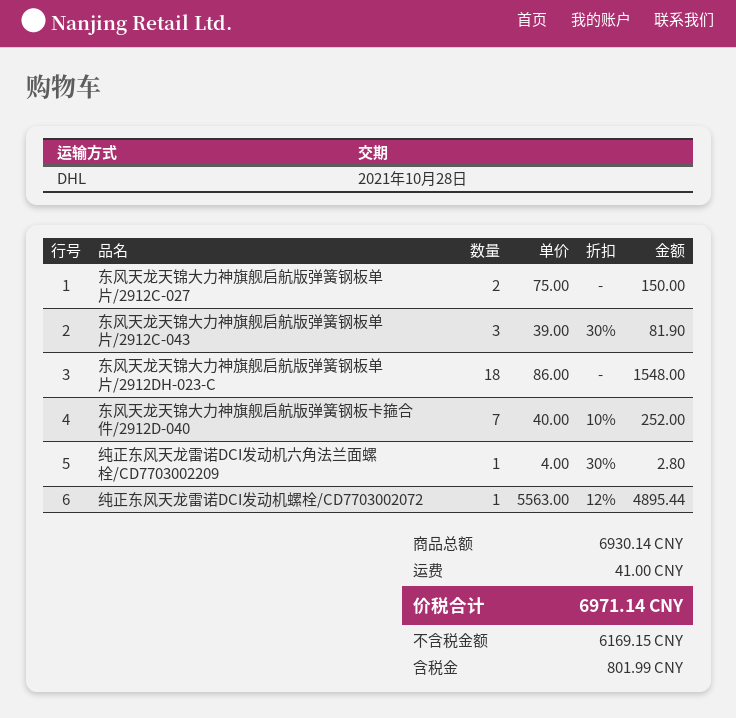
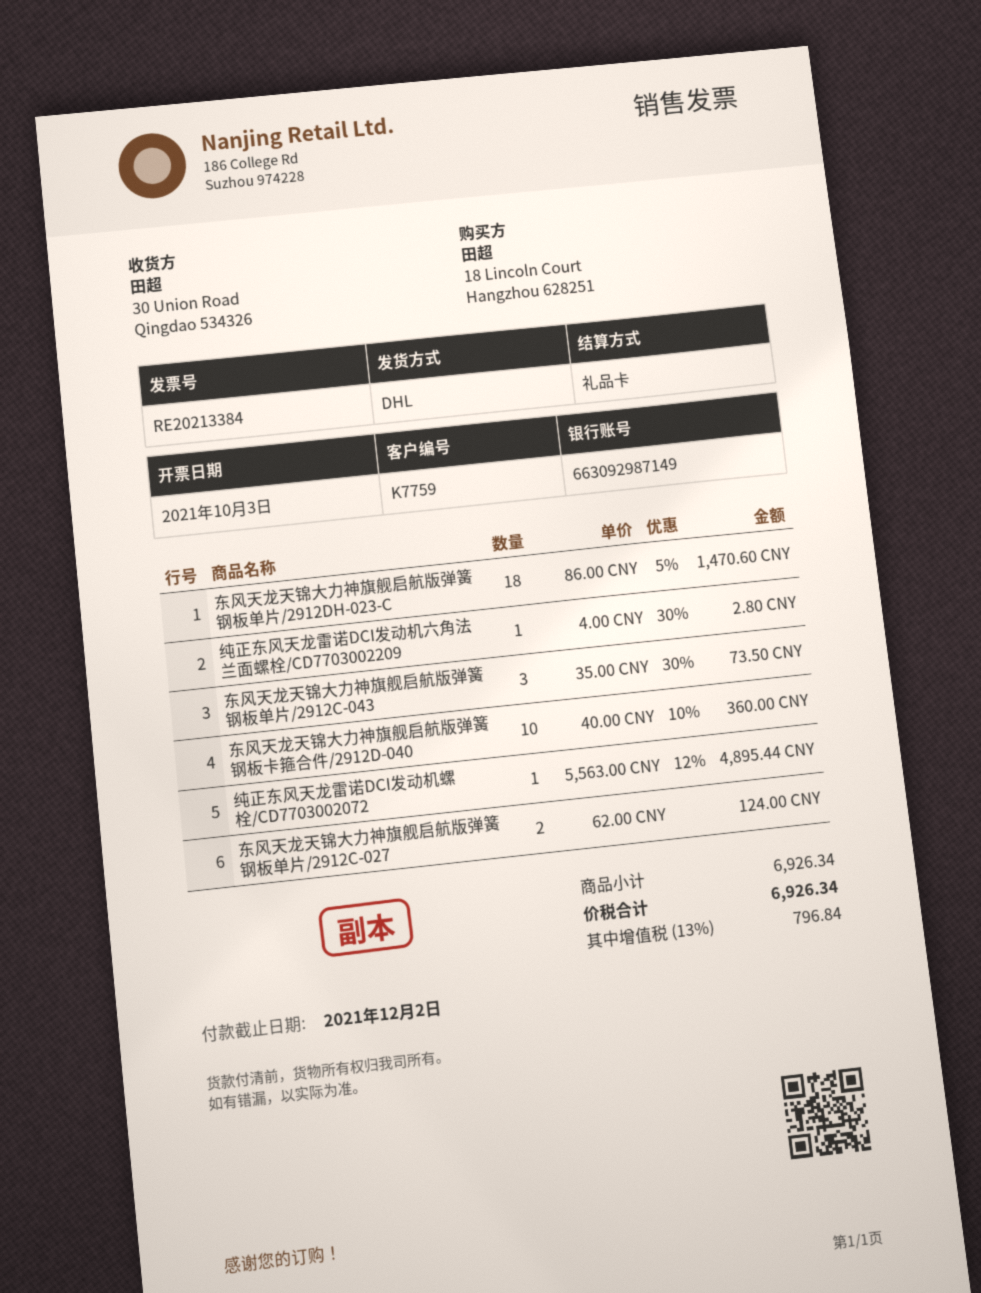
东风天龙天锦大力神旗舰启航版弹簧钢板单片/2912C-027: 2 x 75.00 = 150.00 -> 2 x 62.00 = 124.00
东风天龙天锦大力神旗舰启航版弹簧钢板单片/2912C-043: 3 x 39.00 - 30% = 81.90 -> 3 x 35.00 - 30% = 73.50
东风天龙天锦大力神旗舰启航版弹簧钢板单片/2912DH-023-C: 18 x 86.00 = 1548.00 -> 18 x 86.00 - 5% = 1470.60
东风天龙天锦大力神旗舰启航版弹簧钢板卡箍合件/2912D-040: 7 x 40.00 - 10% = 252.00 -> 10 x 40.00 - 10% = 360.00
subtotal: 6930.14 -> 6926.34
shipping: 41.00 -> none
tax: 801.99 -> 796.84
total: 6971.14 -> 6926.34

